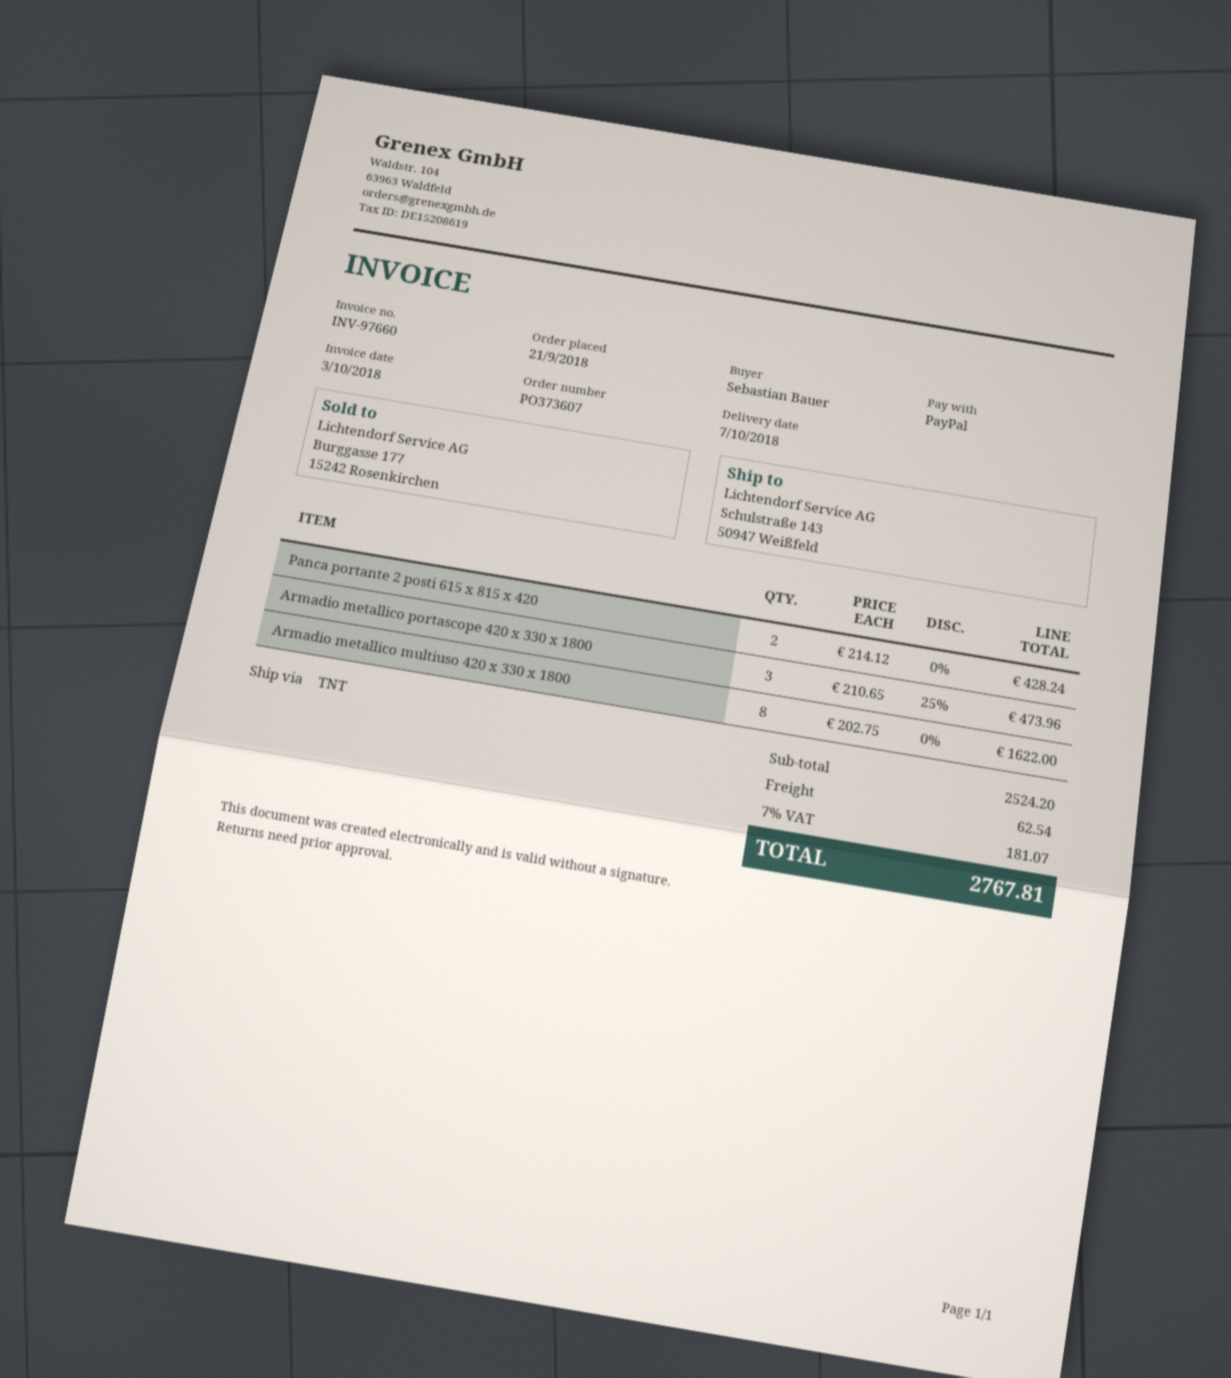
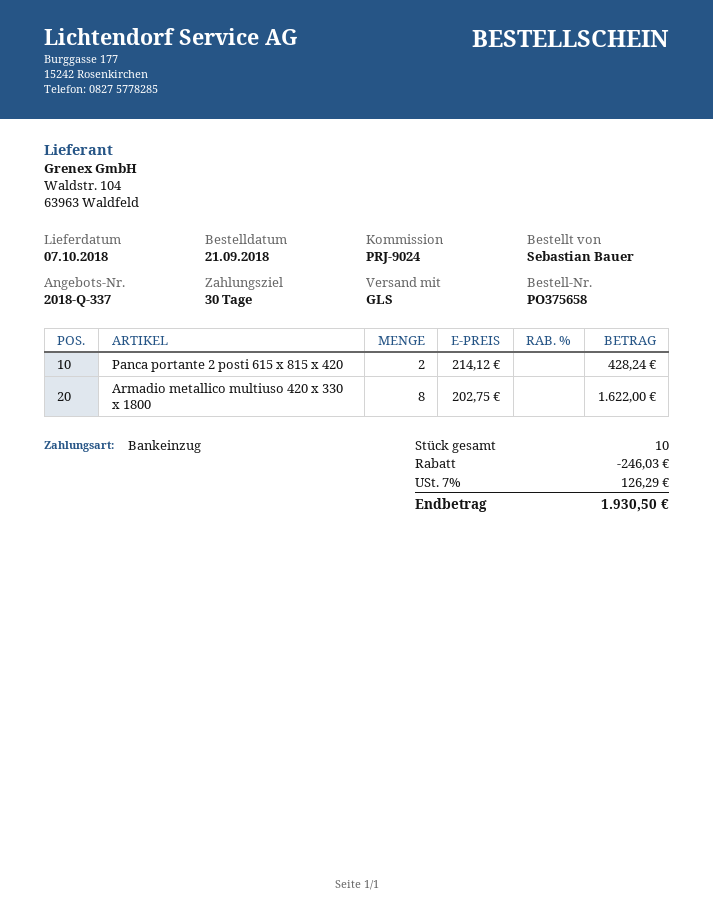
order number: PO373607 -> PO375658
payment method: PayPal -> direct debit
shipping method: TNT -> GLS
Armadio metallico portascope 420 x 330 x 1800: 3 x 210.65 - 25% = 473.96 -> none
discount: none -> 246.03
shipping: 62.54 -> none
tax: 7% = 181.07 -> 7% = 126.29
total: 2767.81 -> 1930.50

